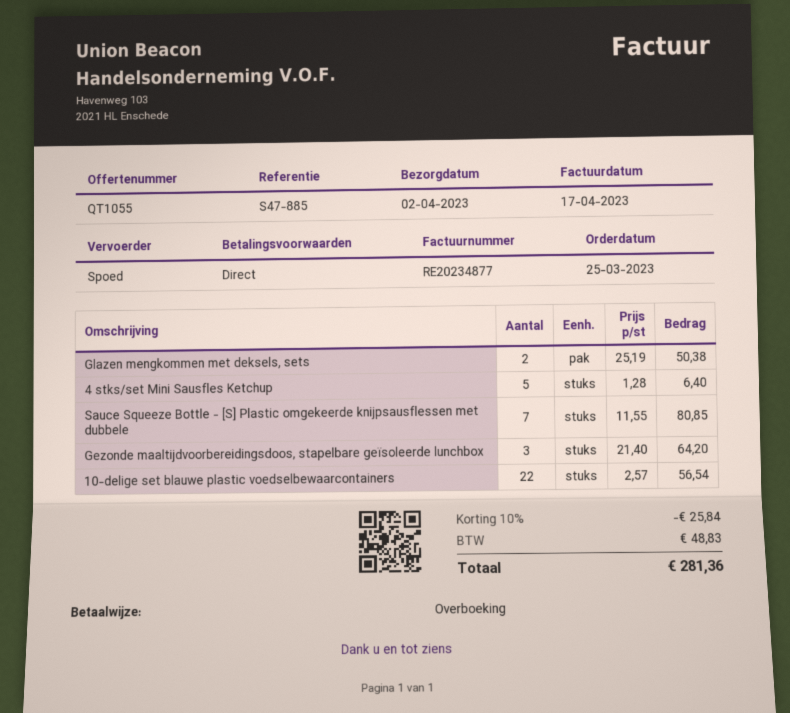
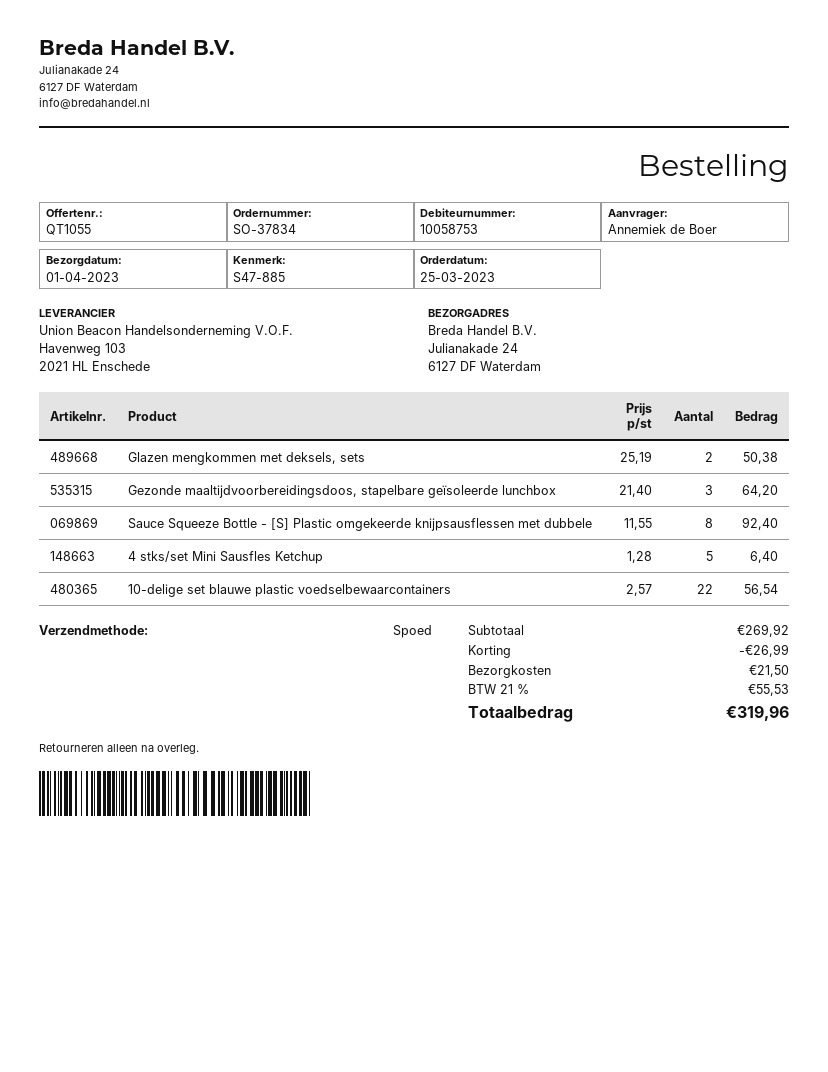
delivery date: 2023-04-02 -> 2023-04-01
Sauce Squeeze Bottle - [S] Plastic omgekeerde knijpsausflessen met dubbele: 7 x 11.55 = 80.85 -> 8 x 11.55 = 92.40
discount: 25.84 -> 26.99
shipping: none -> 21.50
tax: 48.83 -> 55.53
total: 281.36 -> 319.96

